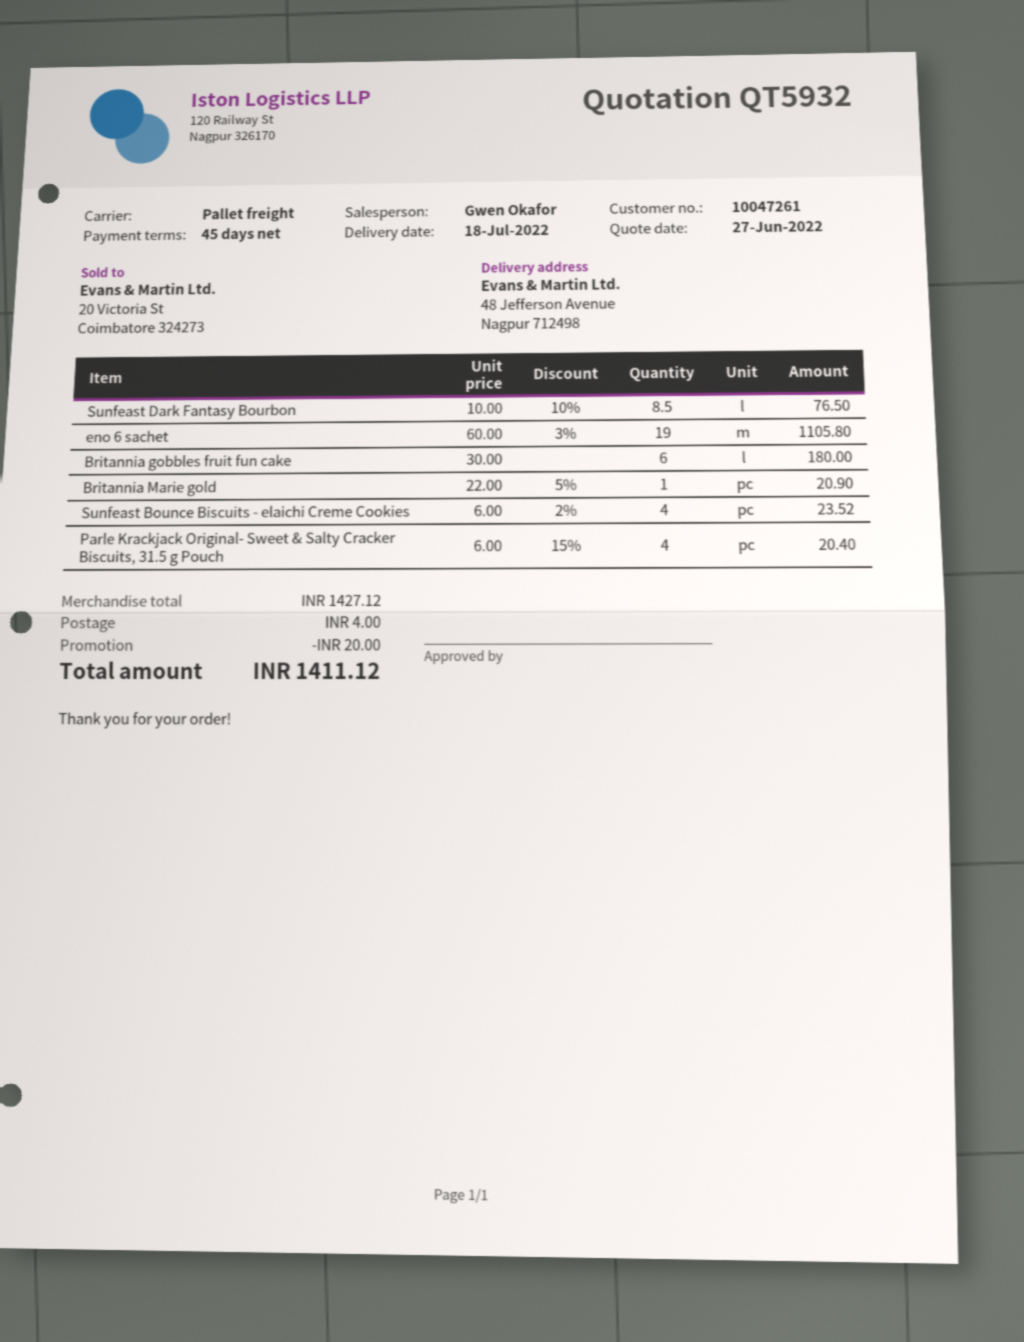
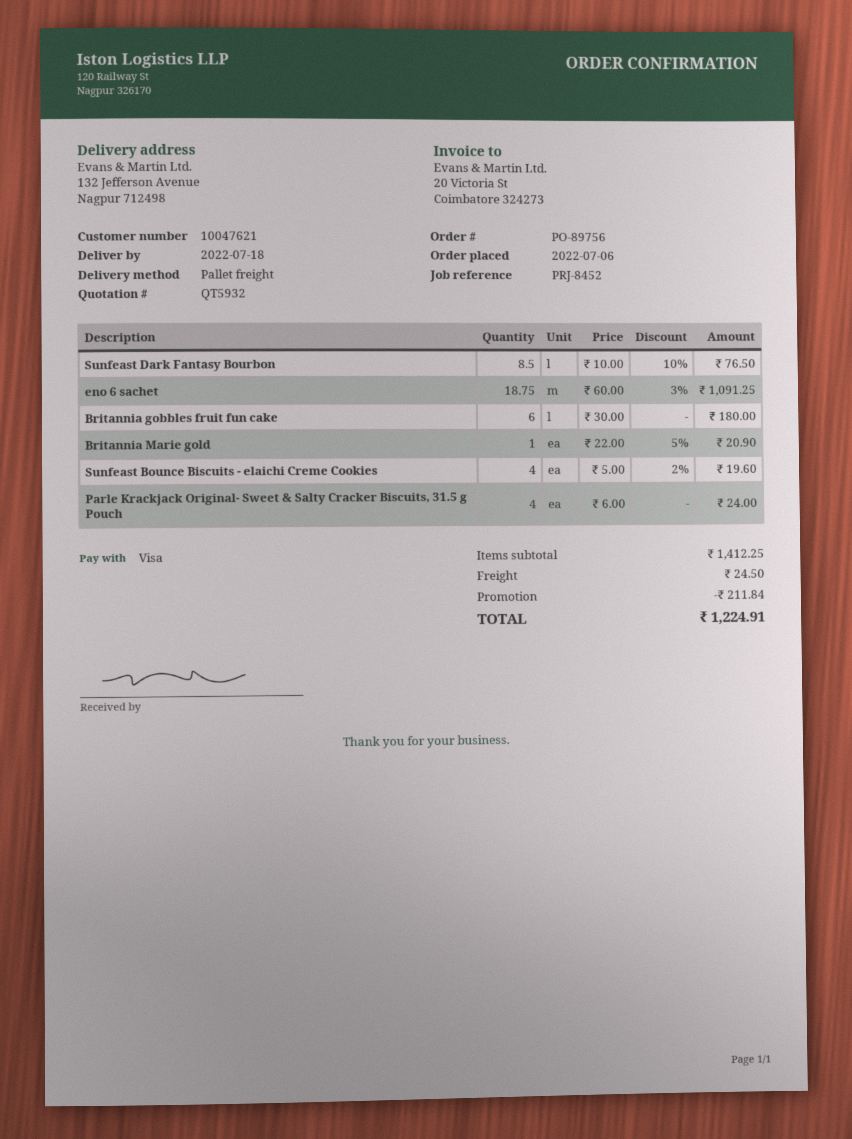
customer number: 10047261 -> 10047621
ship to: 48 Jefferson Avenue, Nagpur 712498 -> 132 Jefferson Avenue, Nagpur 712498
eno 6 sachet: 19 x 60.00 - 3% = 1105.80 -> 18.75 x 60.00 - 3% = 1091.25
Sunfeast Bounce Biscuits - elaichi Creme Cookies: 4 x 6.00 - 2% = 23.52 -> 4 x 5.00 - 2% = 19.60
Parle Krackjack Original- Sweet & Salty Cracker Biscuits, 31.5 g Pouch: 4 x 6.00 - 15% = 20.40 -> 4 x 6.00 = 24.00
subtotal: 1427.12 -> 1412.25
discount: 20.00 -> 211.84
shipping: 4.00 -> 24.50
total: 1411.12 -> 1224.91

